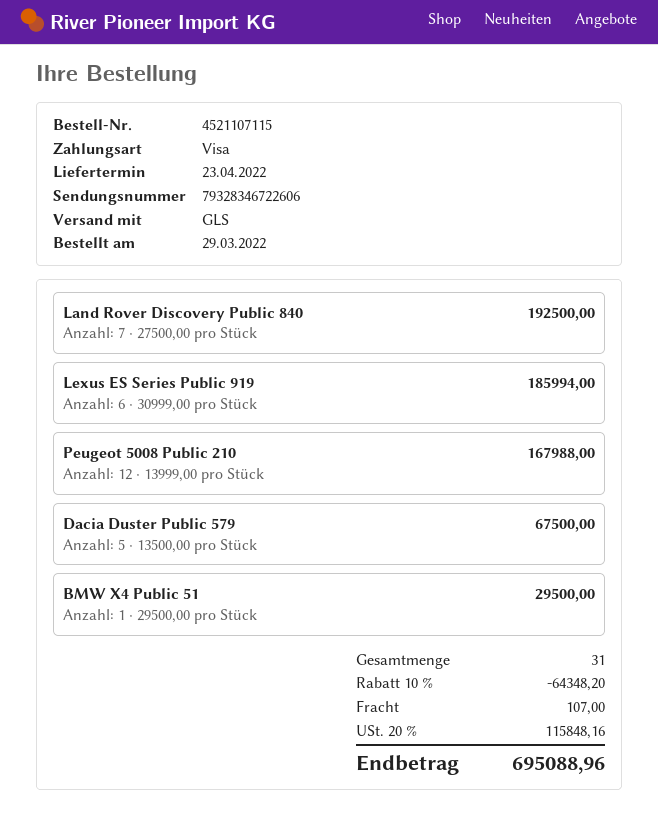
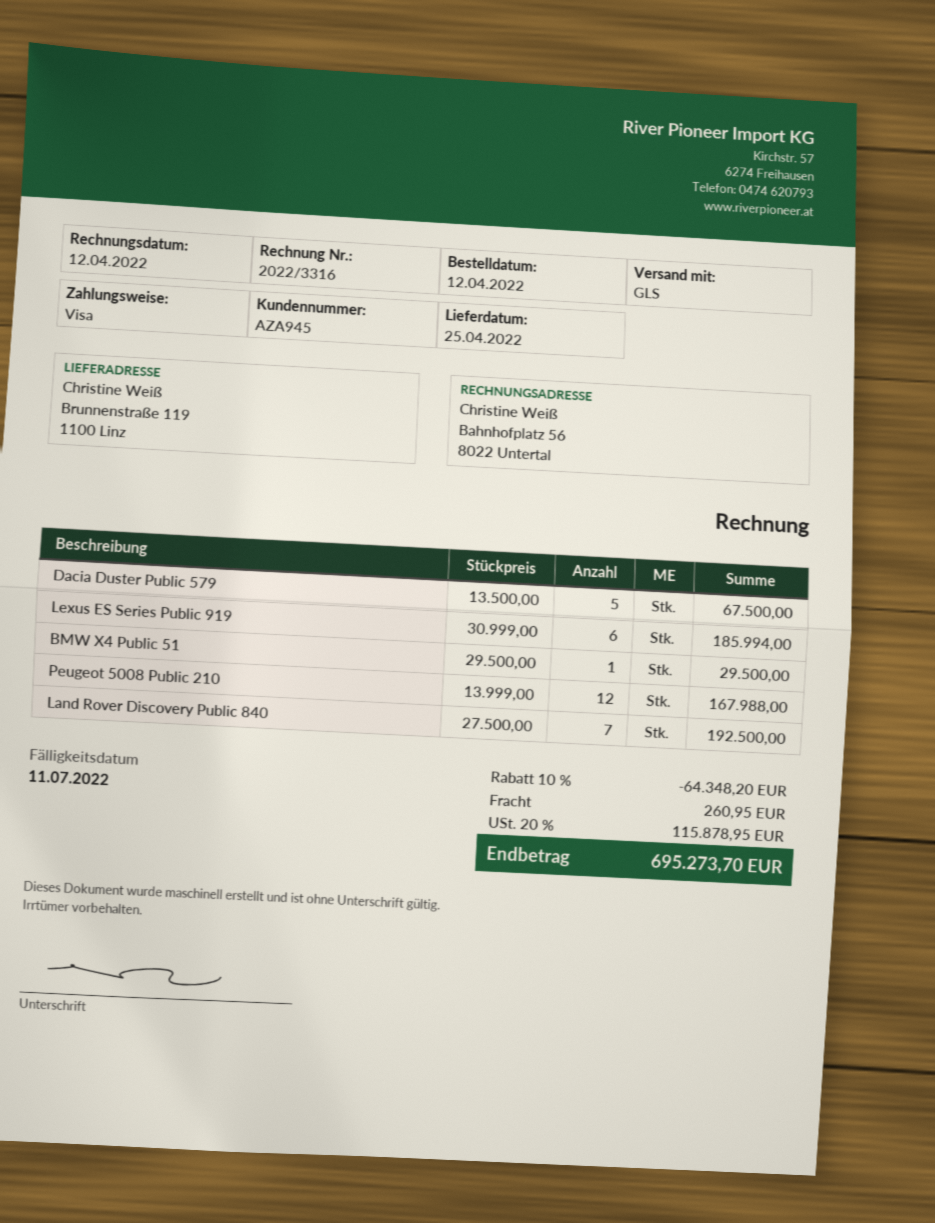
order date: 2022-03-29 -> 2022-04-12
delivery date: 2022-04-23 -> 2022-04-25
shipping: 107.00 -> 260.95
tax: 20% = 115848.16 -> 20% = 115878.95
total: 695088.96 -> 695273.70

